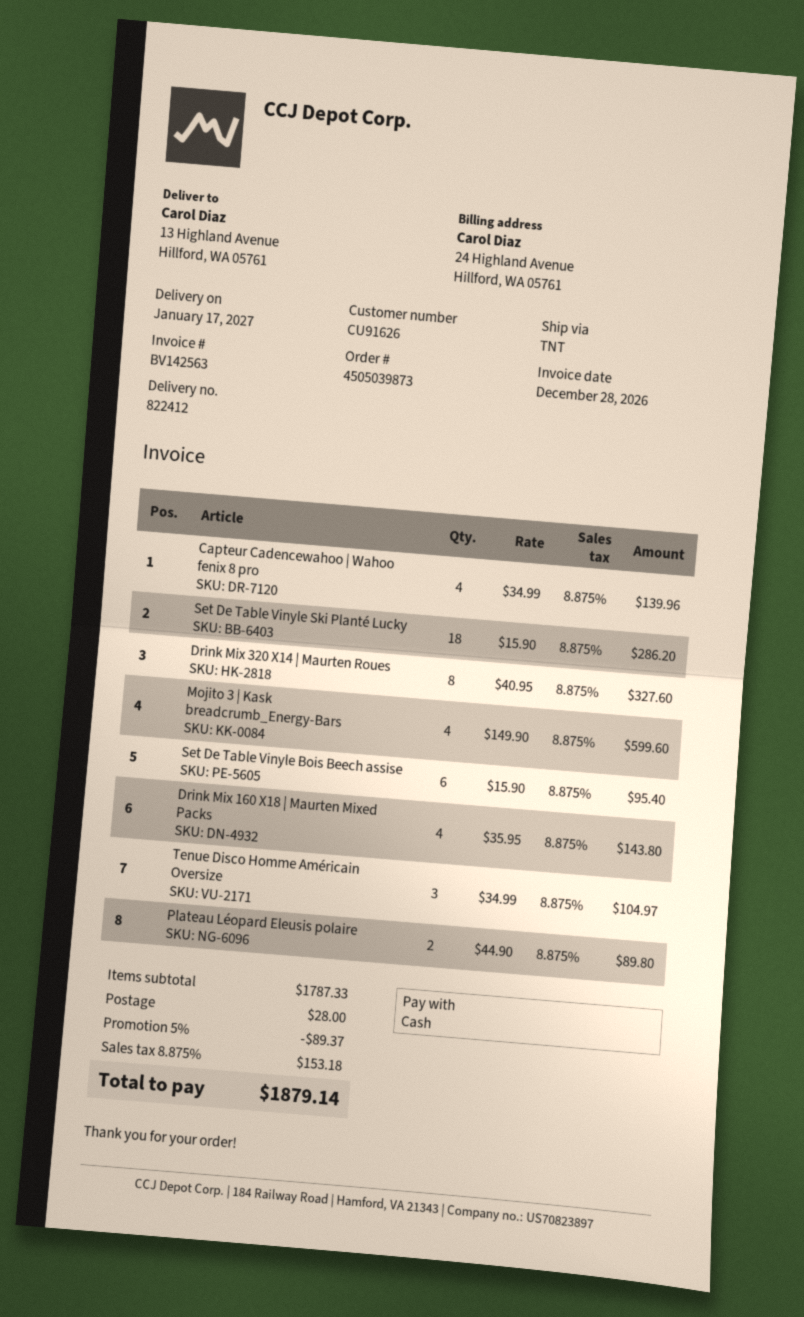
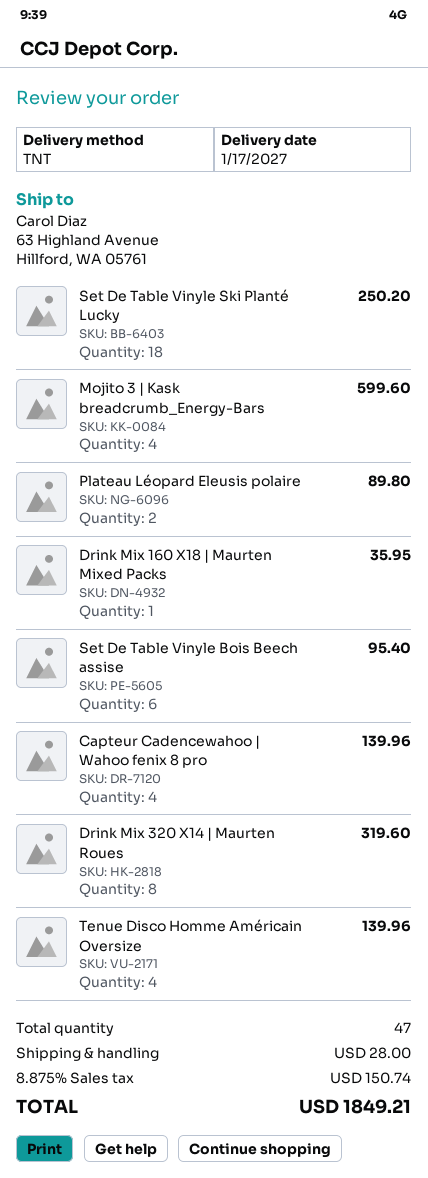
ship to: 13 Highland Avenue, Hillford, WA 05761 -> 63 Highland Avenue, Hillford, WA 05761
Set De Table Vinyle Ski Planté Lucky: 18 for 286.20 -> 18 for 250.20
Drink Mix 320 X14 | Maurten Roues: 8 for 327.60 -> 8 for 319.60
Drink Mix 160 X18 | Maurten Mixed Packs: 4 for 143.80 -> 1 for 35.95
Tenue Disco Homme Américain Oversize: 3 for 104.97 -> 4 for 139.96
discount: 5% = 89.37 -> none
tax: 8.875% = 153.18 -> 8.875% = 150.74
total: 1879.14 -> 1849.21

